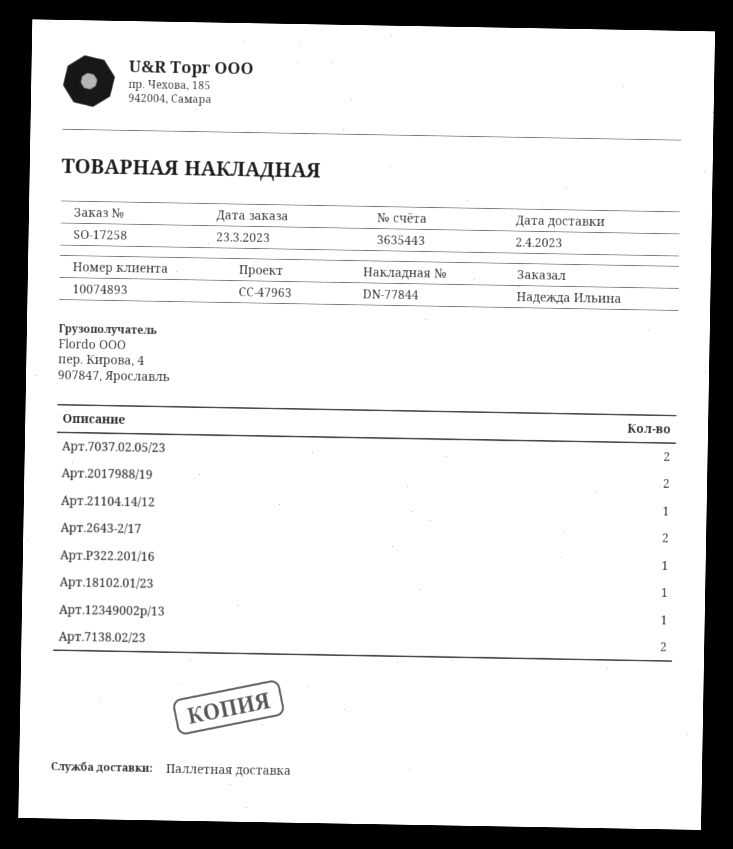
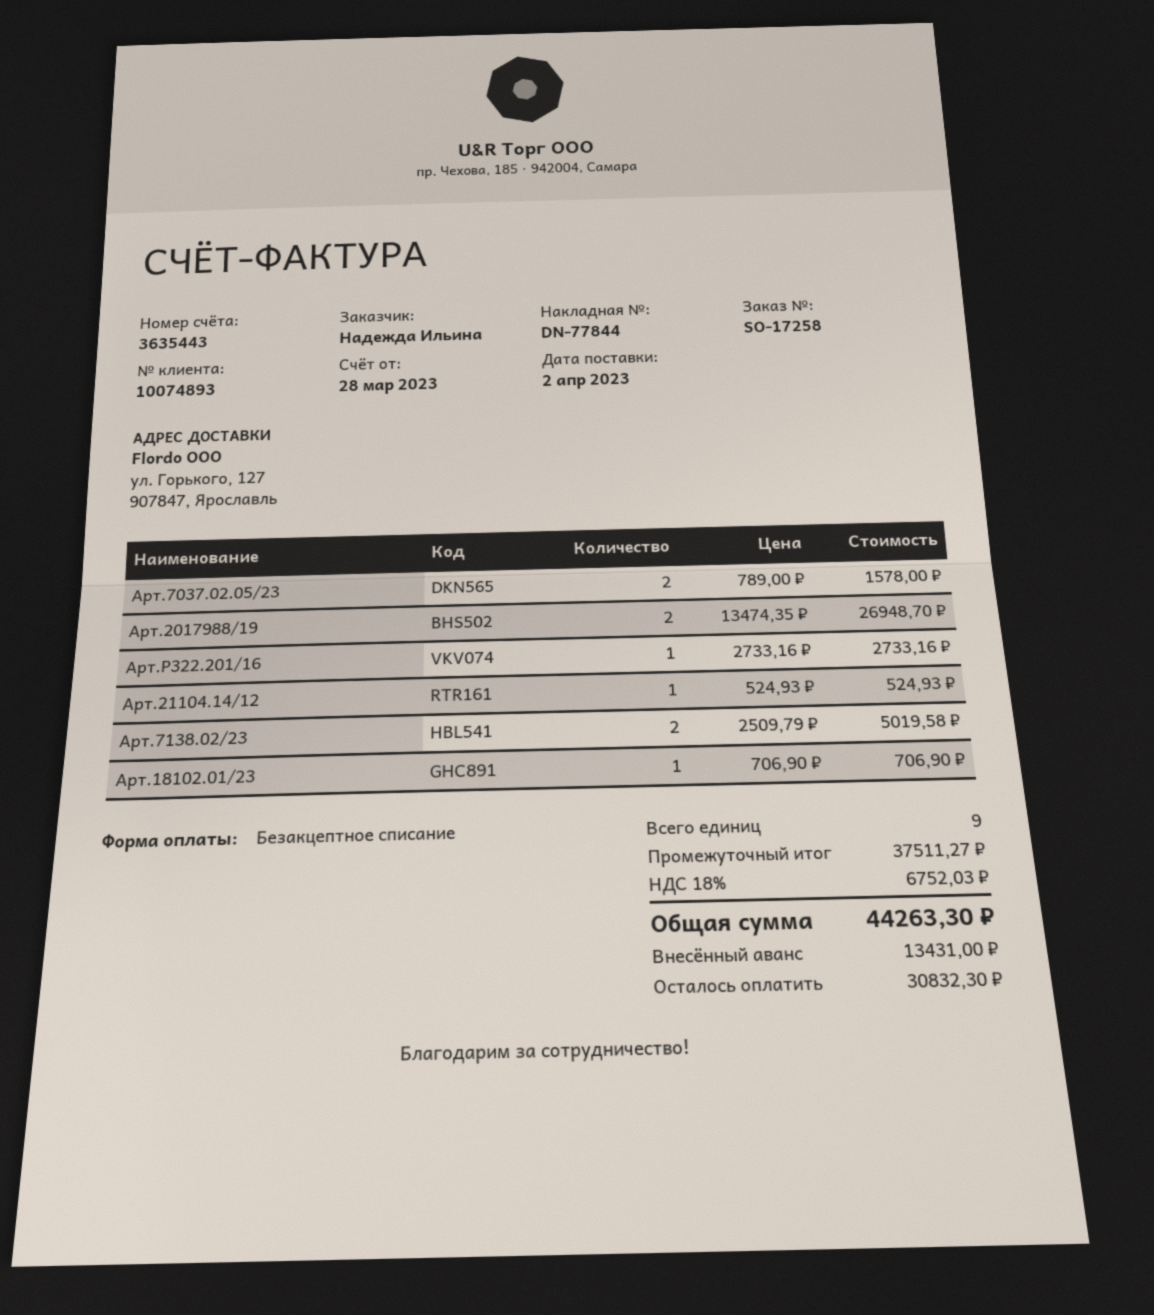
ship to: пер. Кирова, 4, 907847, Ярославль -> ул. Горького, 127, 907847, Ярославль
Арт.2643-2/17: 2 -> none
Арт.12349002p/13: 1 -> none

